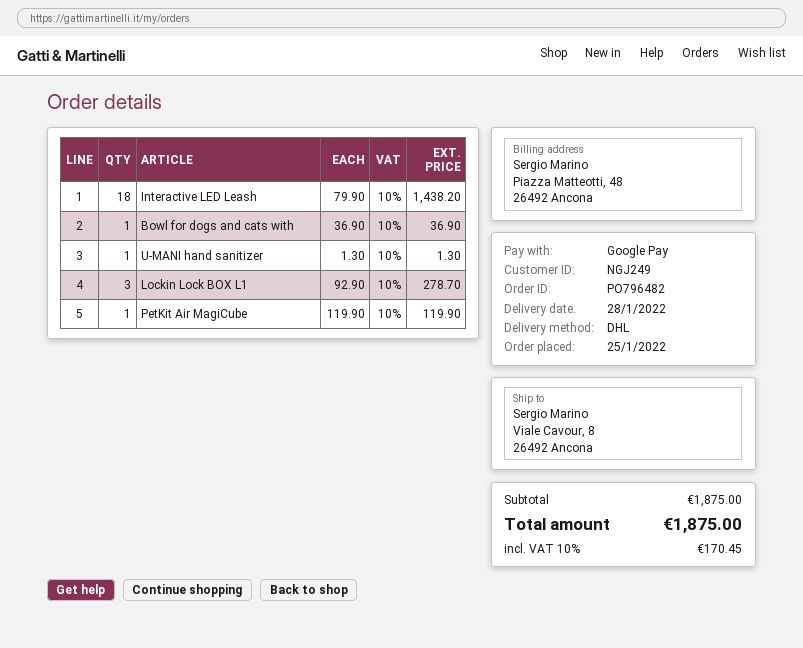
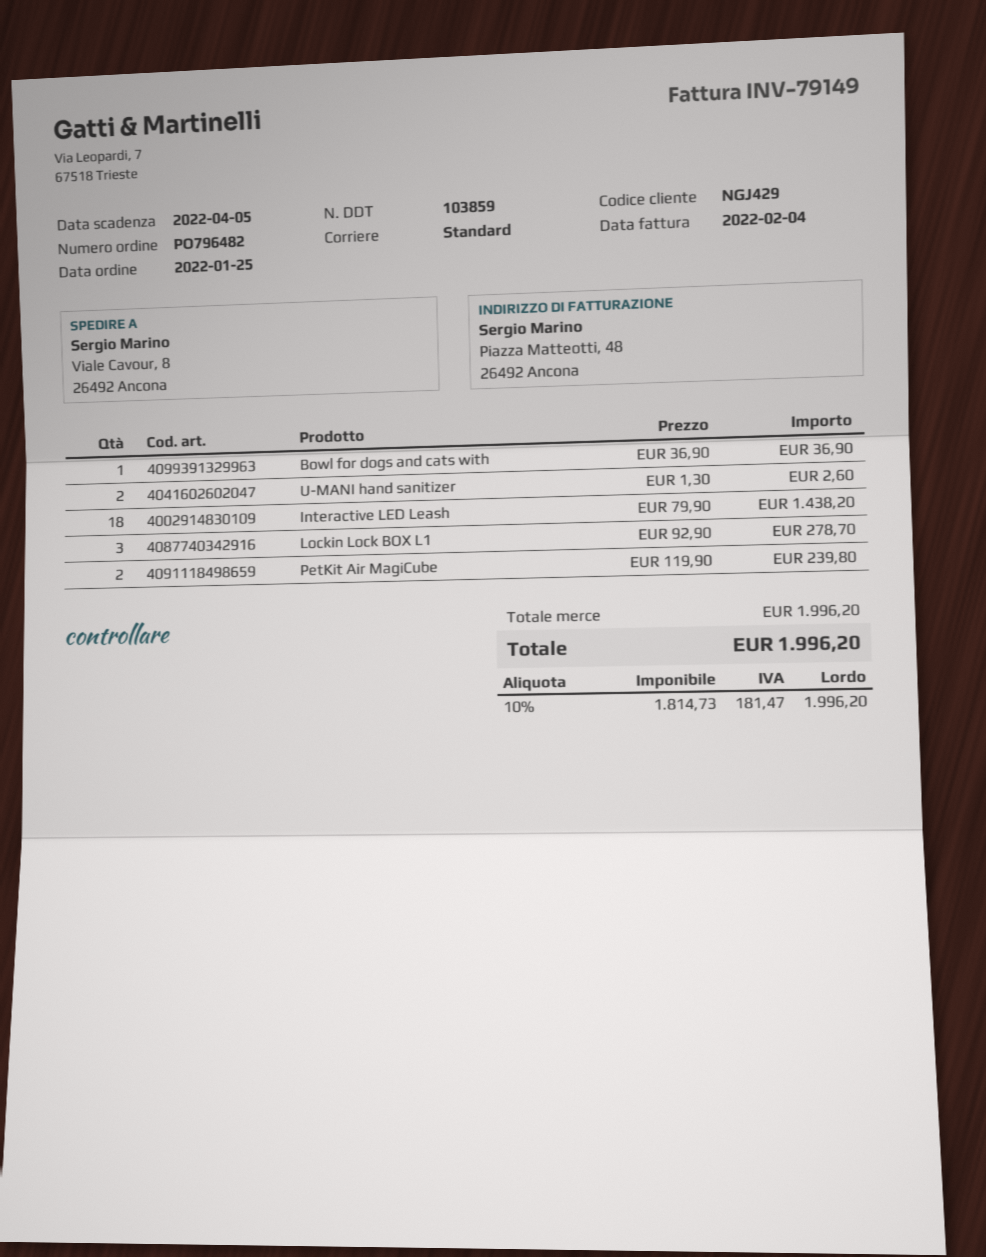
customer number: NGJ249 -> NGJ429
shipping method: DHL -> standard
U-MANI hand sanitizer: 1 x 1.30 = 1.30 -> 2 x 1.30 = 2.60
PetKit Air MagiCube: 1 x 119.90 = 119.90 -> 2 x 119.90 = 239.80
subtotal: 1875.00 -> 1996.20
tax: 10% = 170.45 -> 10% = 181.47
total: 1875.00 -> 1996.20

